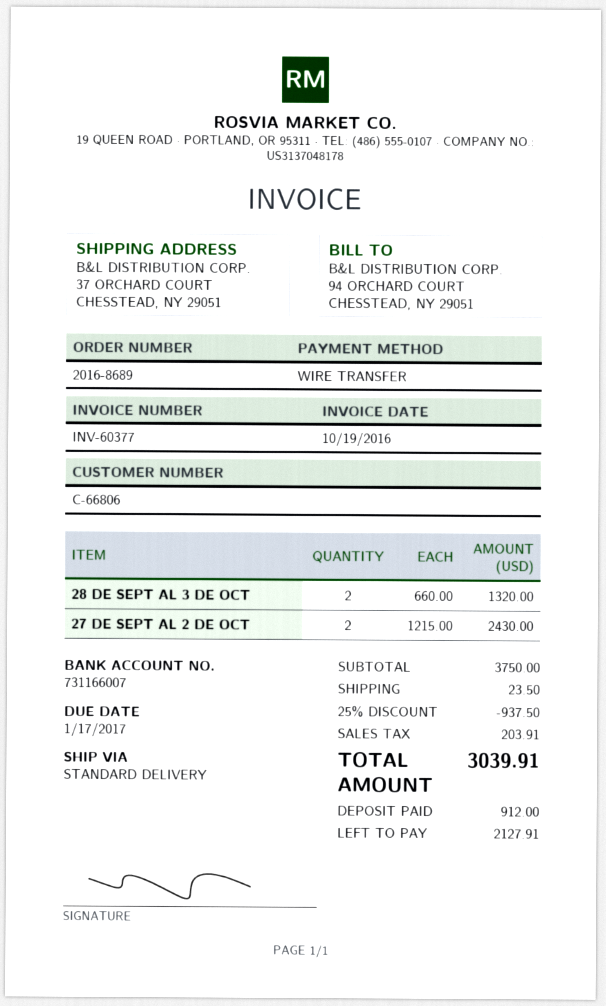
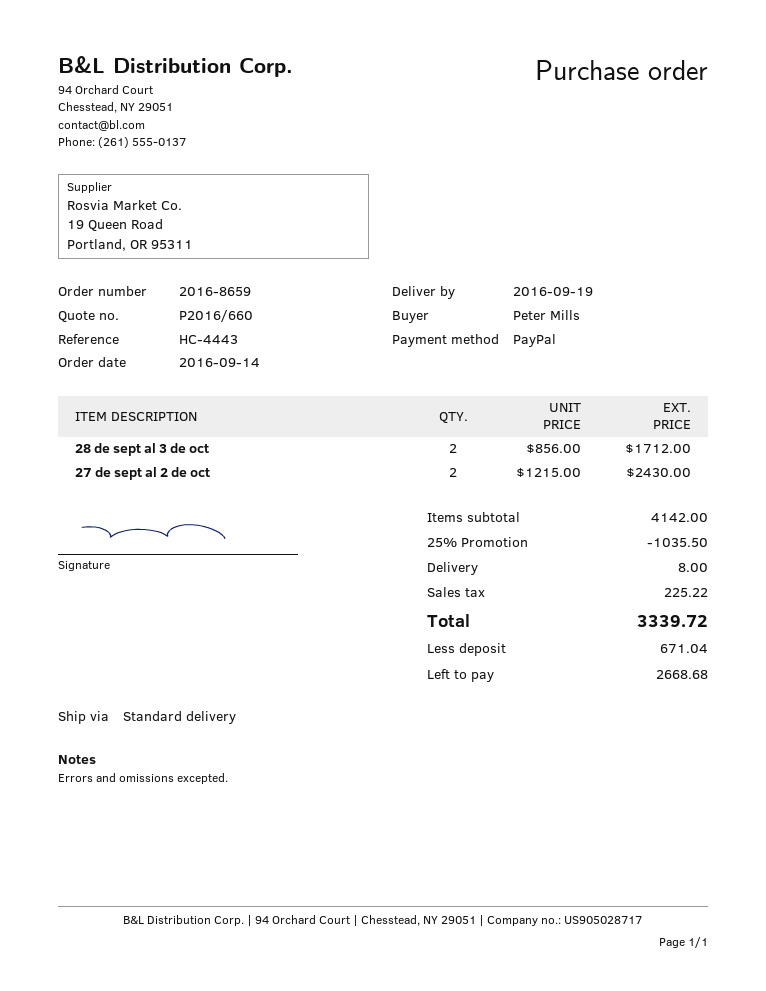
order number: 2016-8689 -> 2016-8659
payment method: bank transfer -> PayPal
28 DE SEPT AL 3 DE OCT: 2 x 660.00 = 1320.00 -> 2 x 856.00 = 1712.00
subtotal: 3750.00 -> 4142.00
discount: 25% = 937.50 -> 25% = 1035.50
shipping: 23.50 -> 8.00
tax: 203.91 -> 225.22
total: 3039.91 -> 3339.72
deposit: 912.00 -> 671.04
balance: 2127.91 -> 2668.68

